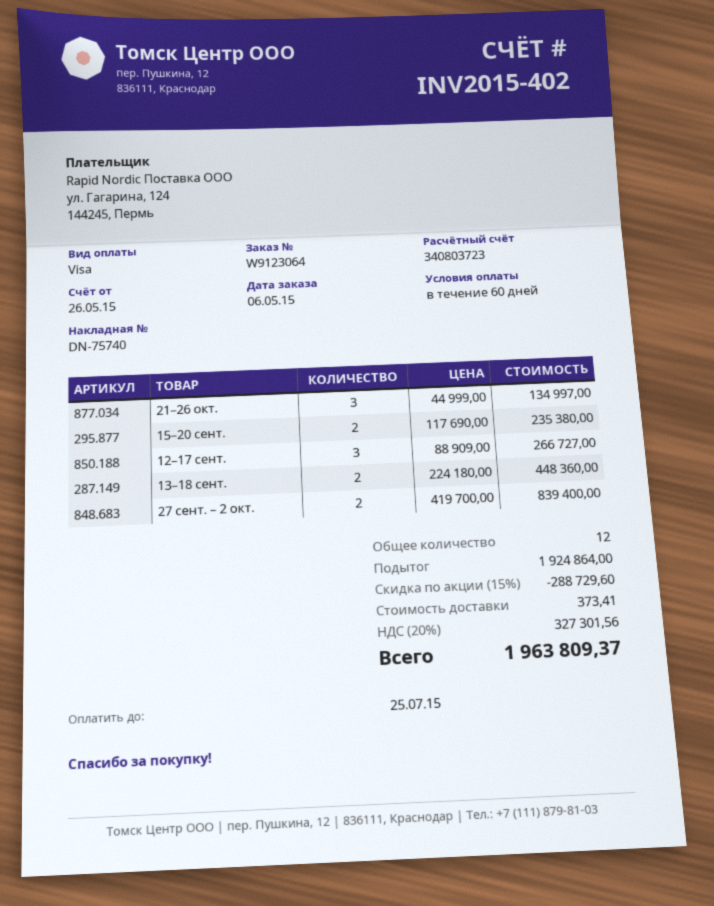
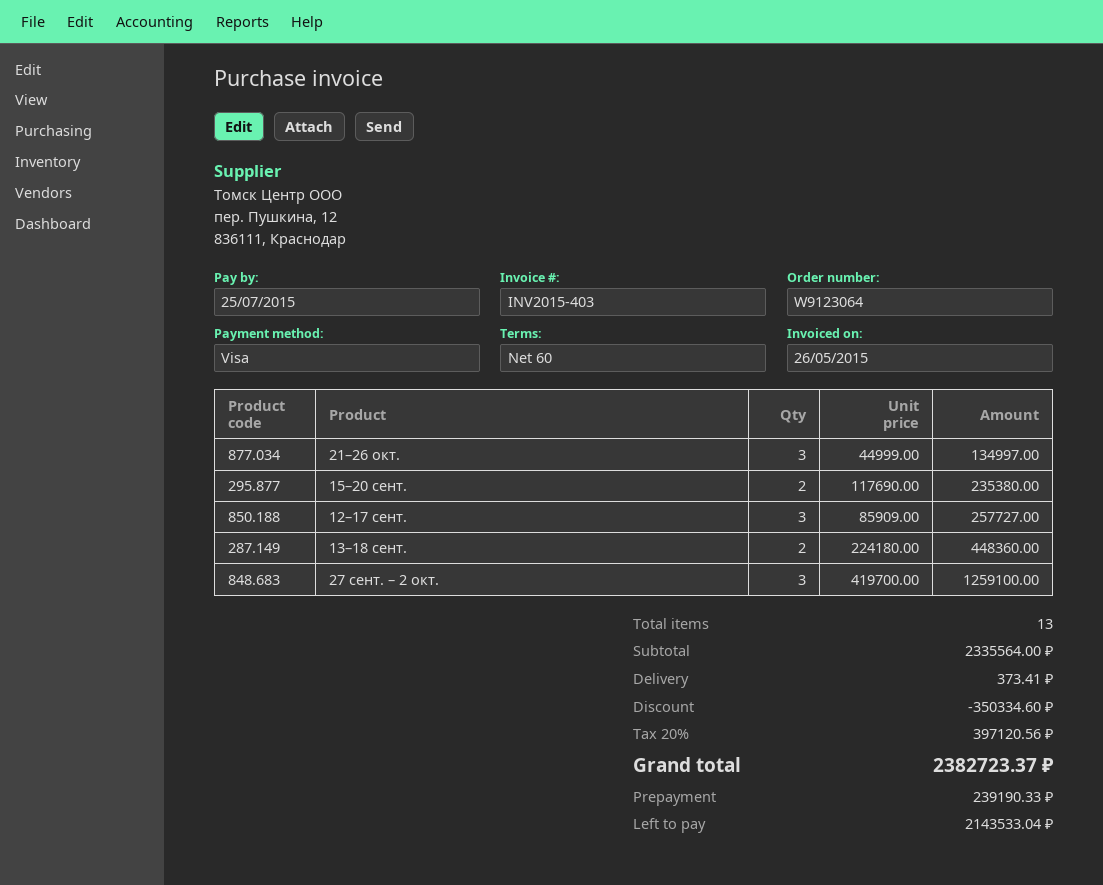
invoice number: INV2015-402 -> INV2015-403
12–17 сент.: 3 x 88909.00 = 266727.00 -> 3 x 85909.00 = 257727.00
27 сент. – 2 окт.: 2 x 419700.00 = 839400.00 -> 3 x 419700.00 = 1259100.00
total quantity: 12 -> 13
subtotal: 1924864.00 -> 2335564.00
discount: 288729.60 -> 350334.60
tax: 20% = 327301.56 -> 20% = 397120.56
total: 1963809.37 -> 2382723.37

